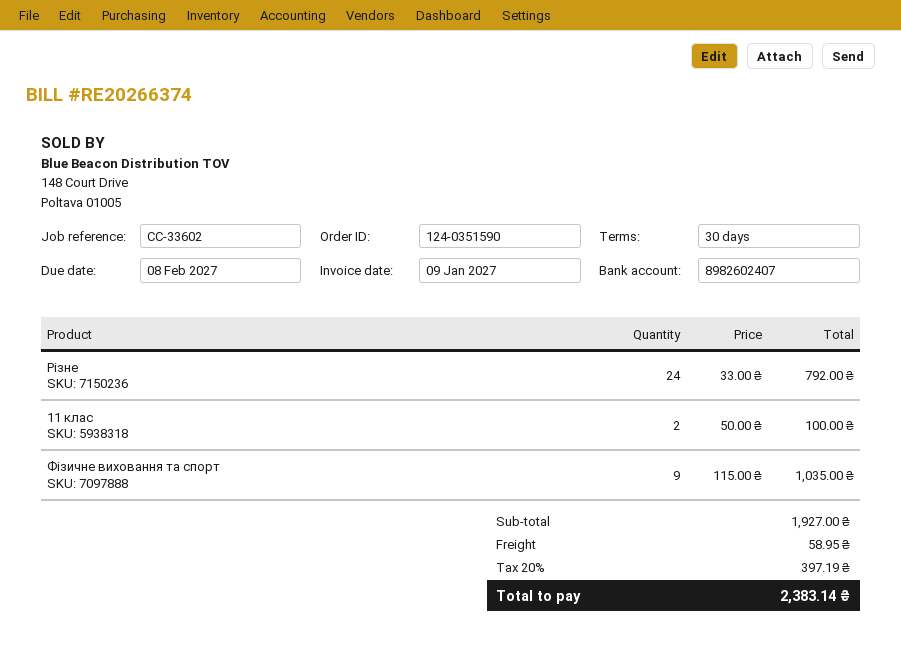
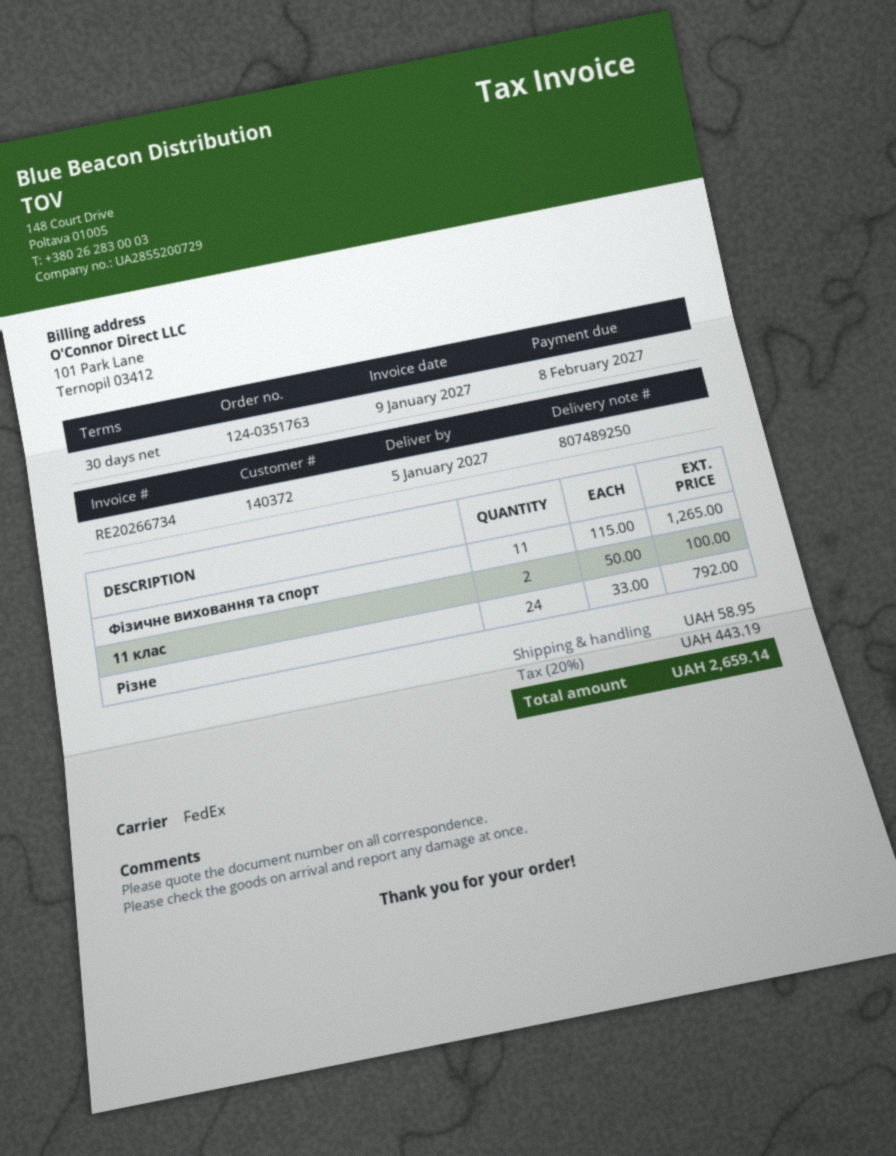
order number: 124-0351590 -> 124-0351763
invoice number: RE20266374 -> RE20266734
Фізичне виховання та спорт: 9 x 115.00 = 1035.00 -> 11 x 115.00 = 1265.00
tax: 20% = 397.19 -> 20% = 443.19
total: 2383.14 -> 2659.14

